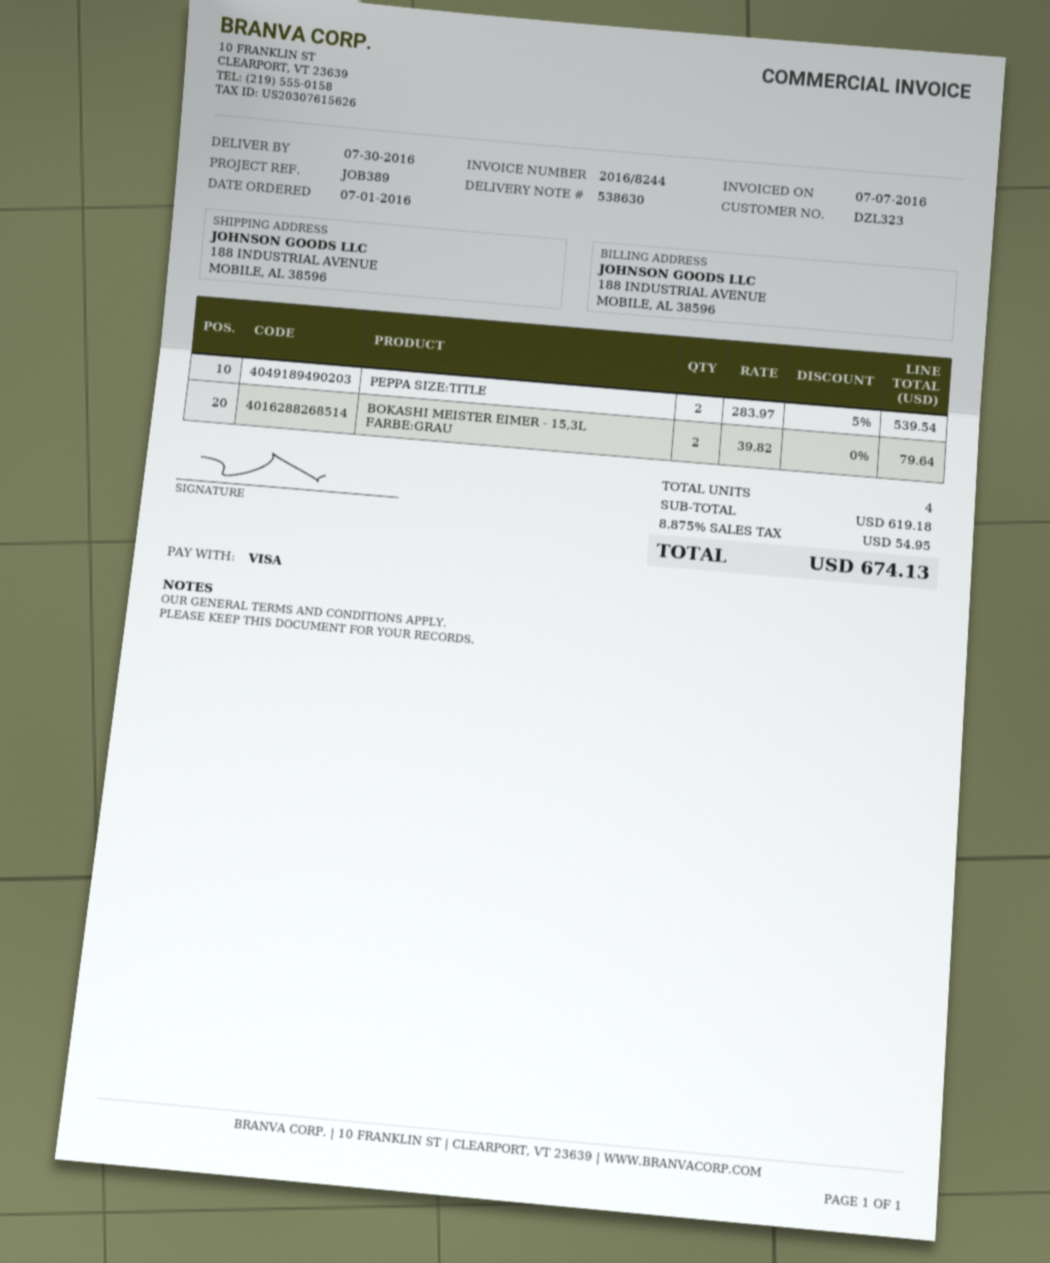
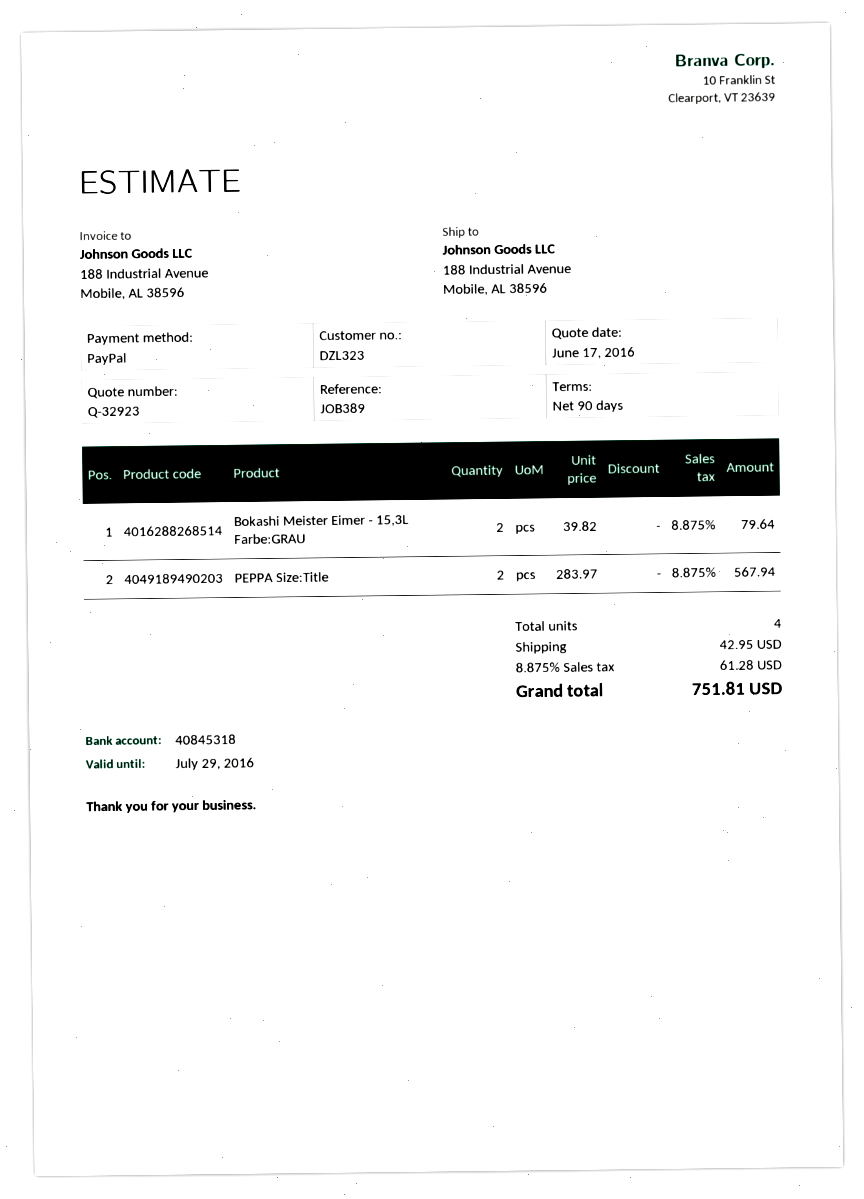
payment method: Visa -> PayPal
PEPPA SIZE:TITLE: 2 x 283.97 - 5% = 539.54 -> 2 x 283.97 = 567.94
shipping: none -> 42.95
tax: 8.875% = 54.95 -> 8.875% = 61.28
total: 674.13 -> 751.81

